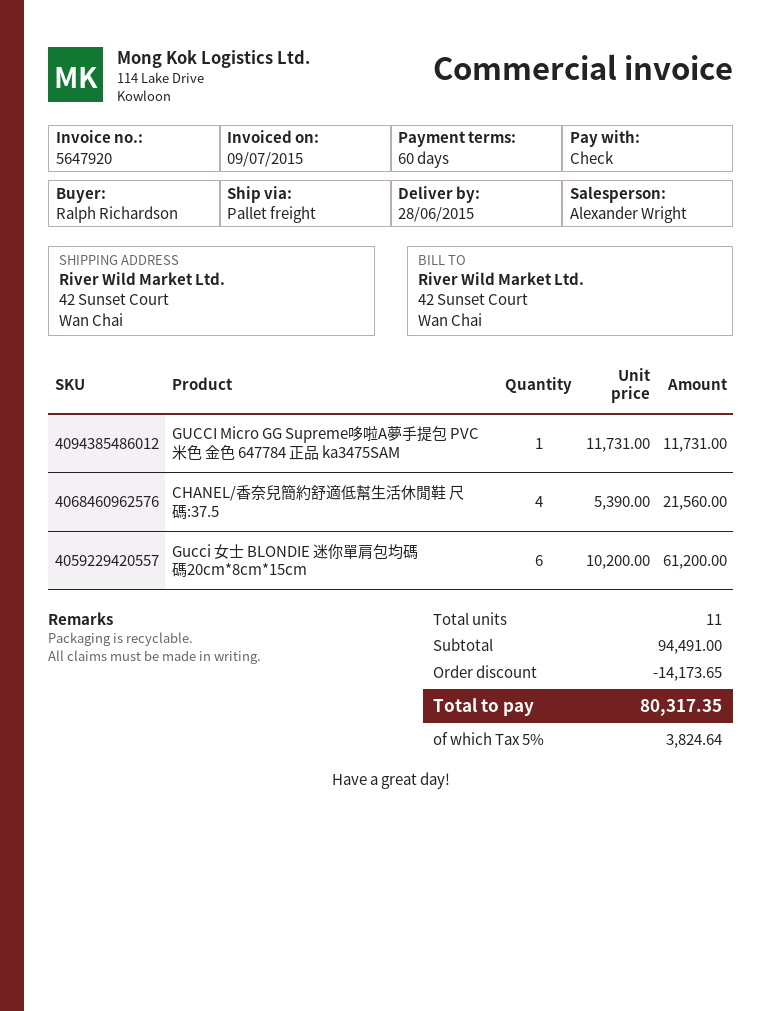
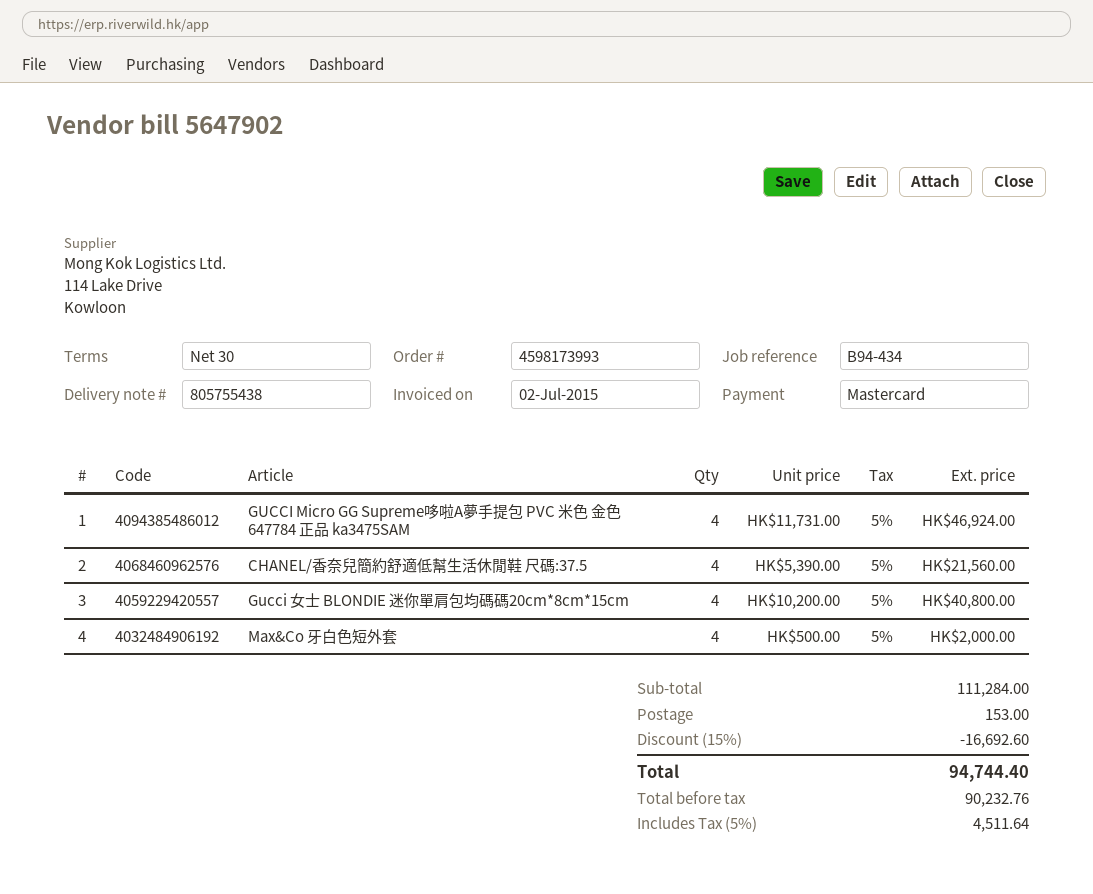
invoice number: 5647920 -> 5647902
invoice date: 2015-07-09 -> 2015-07-02
payment terms: 60 days -> 30 days
payment method: cheque -> Mastercard
GUCCI Micro GG Supreme哆啦A夢手提包 PVC 米色 金色 647784 正品 ka3475SAM: 1 x 11731.00 = 11731.00 -> 4 x 11731.00 = 46924.00
Gucci 女士 BLONDIE 迷你單肩包均碼碼20cm*8cm*15cm: 6 x 10200.00 = 61200.00 -> 4 x 10200.00 = 40800.00
Max&Co 牙白色短外套: none -> 4 x 500.00 = 2000.00
subtotal: 94491.00 -> 111284.00
discount: 14173.65 -> 16692.60
shipping: none -> 153.00
tax: 5% = 3824.64 -> 5% = 4511.64
total: 80317.35 -> 94744.40

